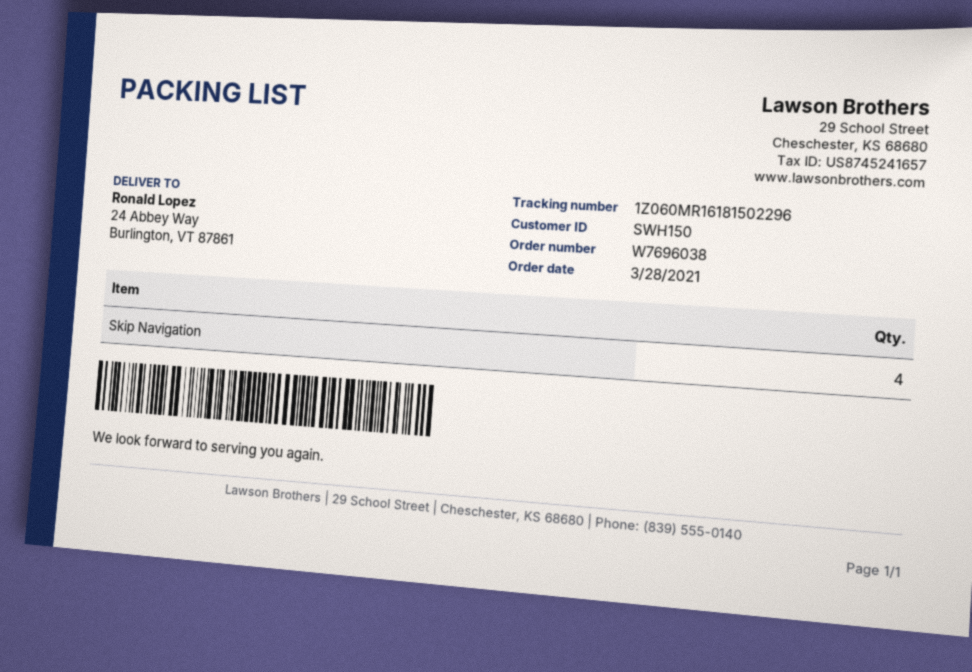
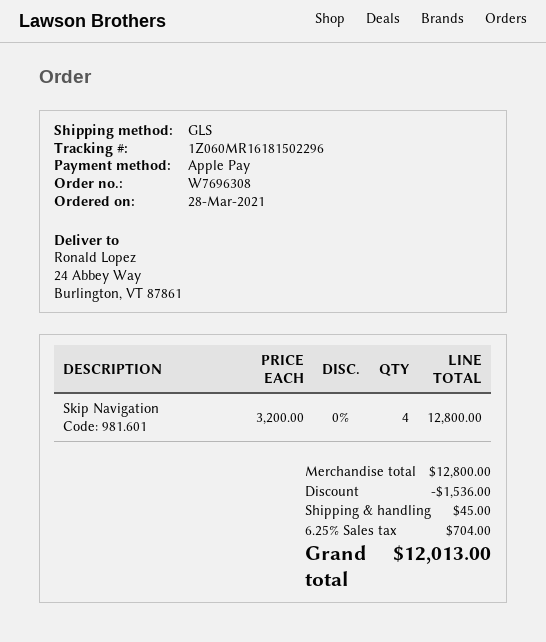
order number: W7696038 -> W7696308

